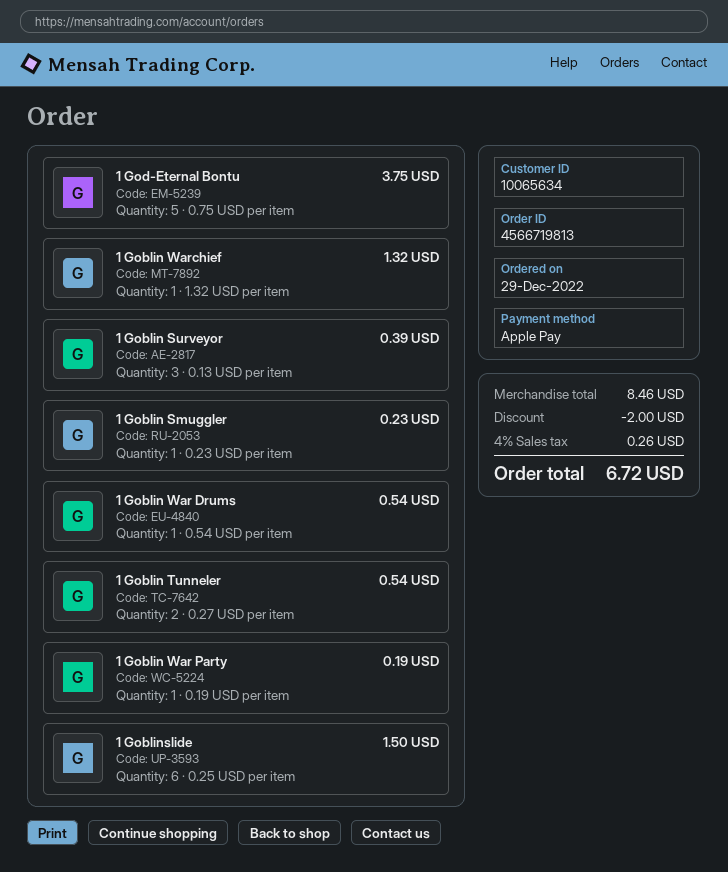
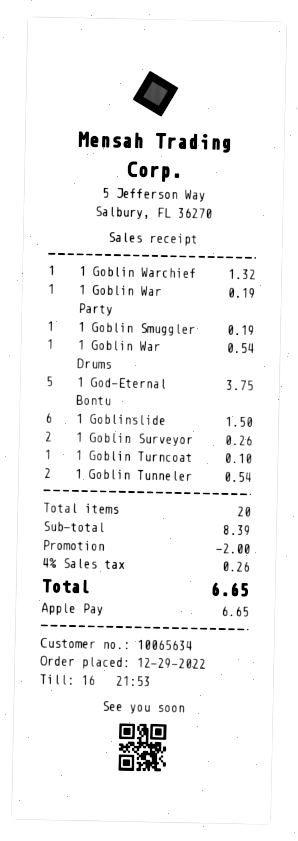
1 Goblin Surveyor: 3 for 0.39 -> 2 for 0.26
1 Goblin Smuggler: 1 for 0.23 -> 1 for 0.19
1 Goblin Turncoat: none -> 1 for 0.10
subtotal: 8.46 -> 8.39
total: 6.72 -> 6.65

